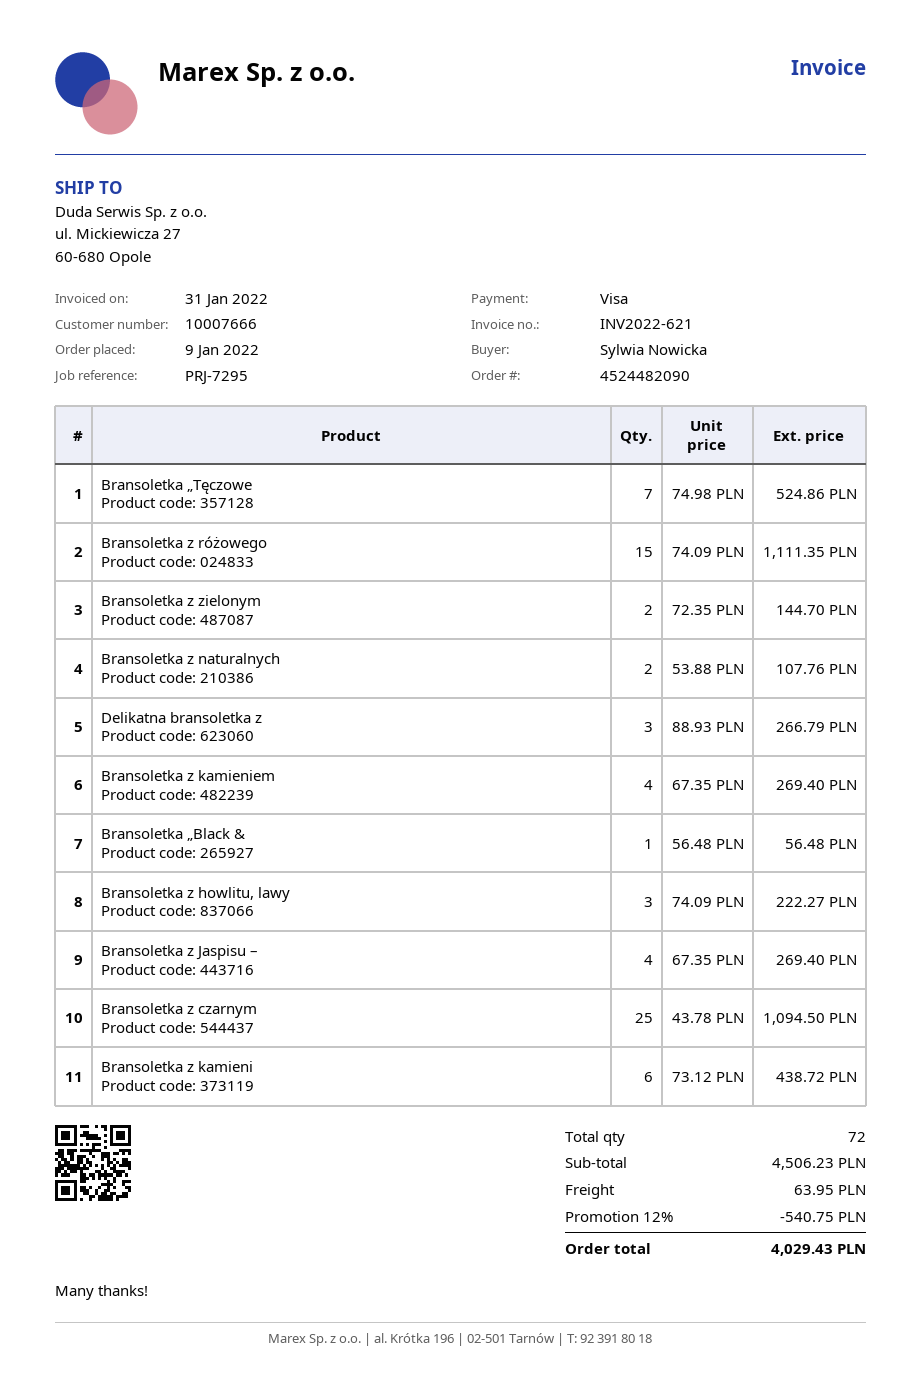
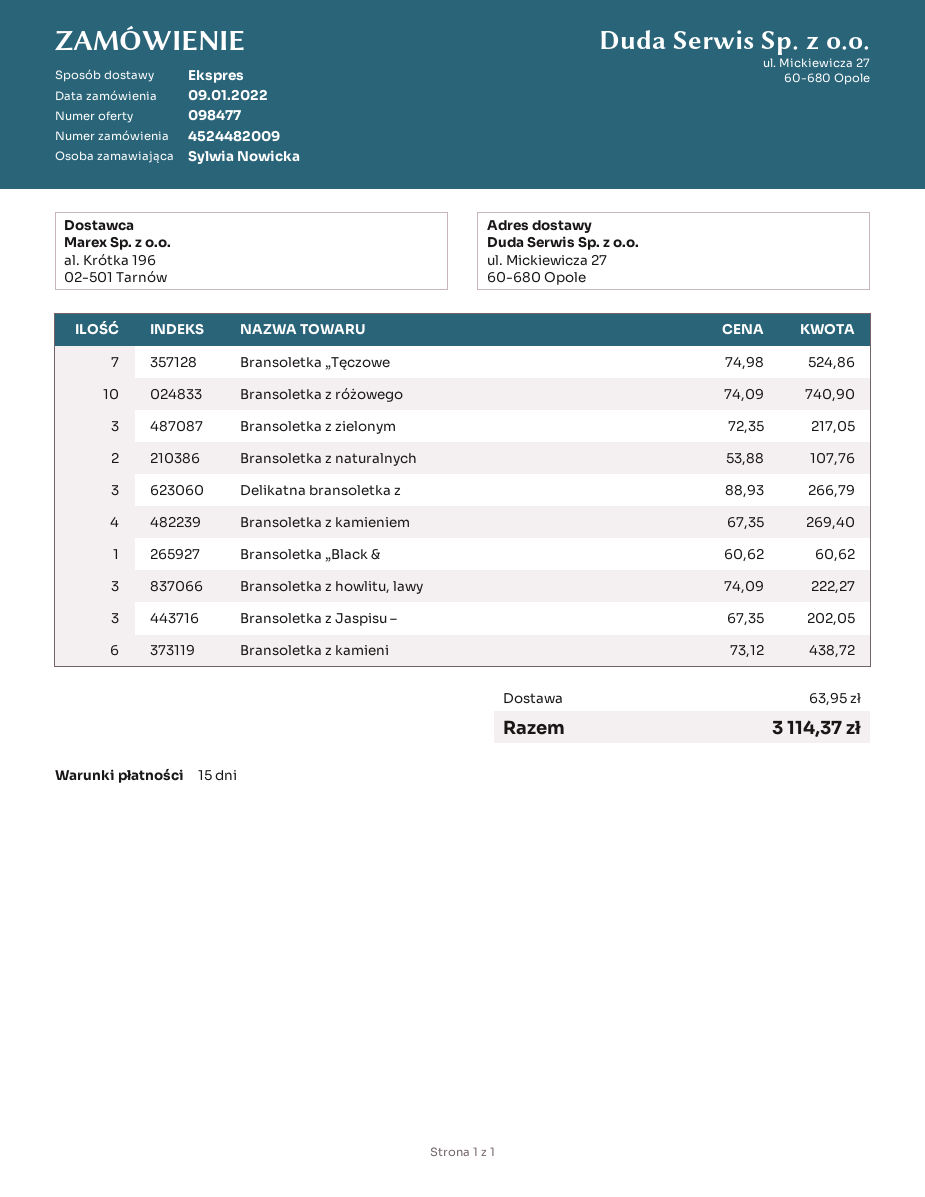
order number: 4524482090 -> 4524482009
Bransoletka z różowego: 15 x 74.09 = 1111.35 -> 10 x 74.09 = 740.90
Bransoletka z zielonym: 2 x 72.35 = 144.70 -> 3 x 72.35 = 217.05
Bransoletka „Black &: 1 x 56.48 = 56.48 -> 1 x 60.62 = 60.62
Bransoletka z Jaspisu –: 4 x 67.35 = 269.40 -> 3 x 67.35 = 202.05
Bransoletka z czarnym: 25 x 43.78 = 1094.50 -> none
discount: 12% = 540.75 -> none
total: 4029.43 -> 3114.37

